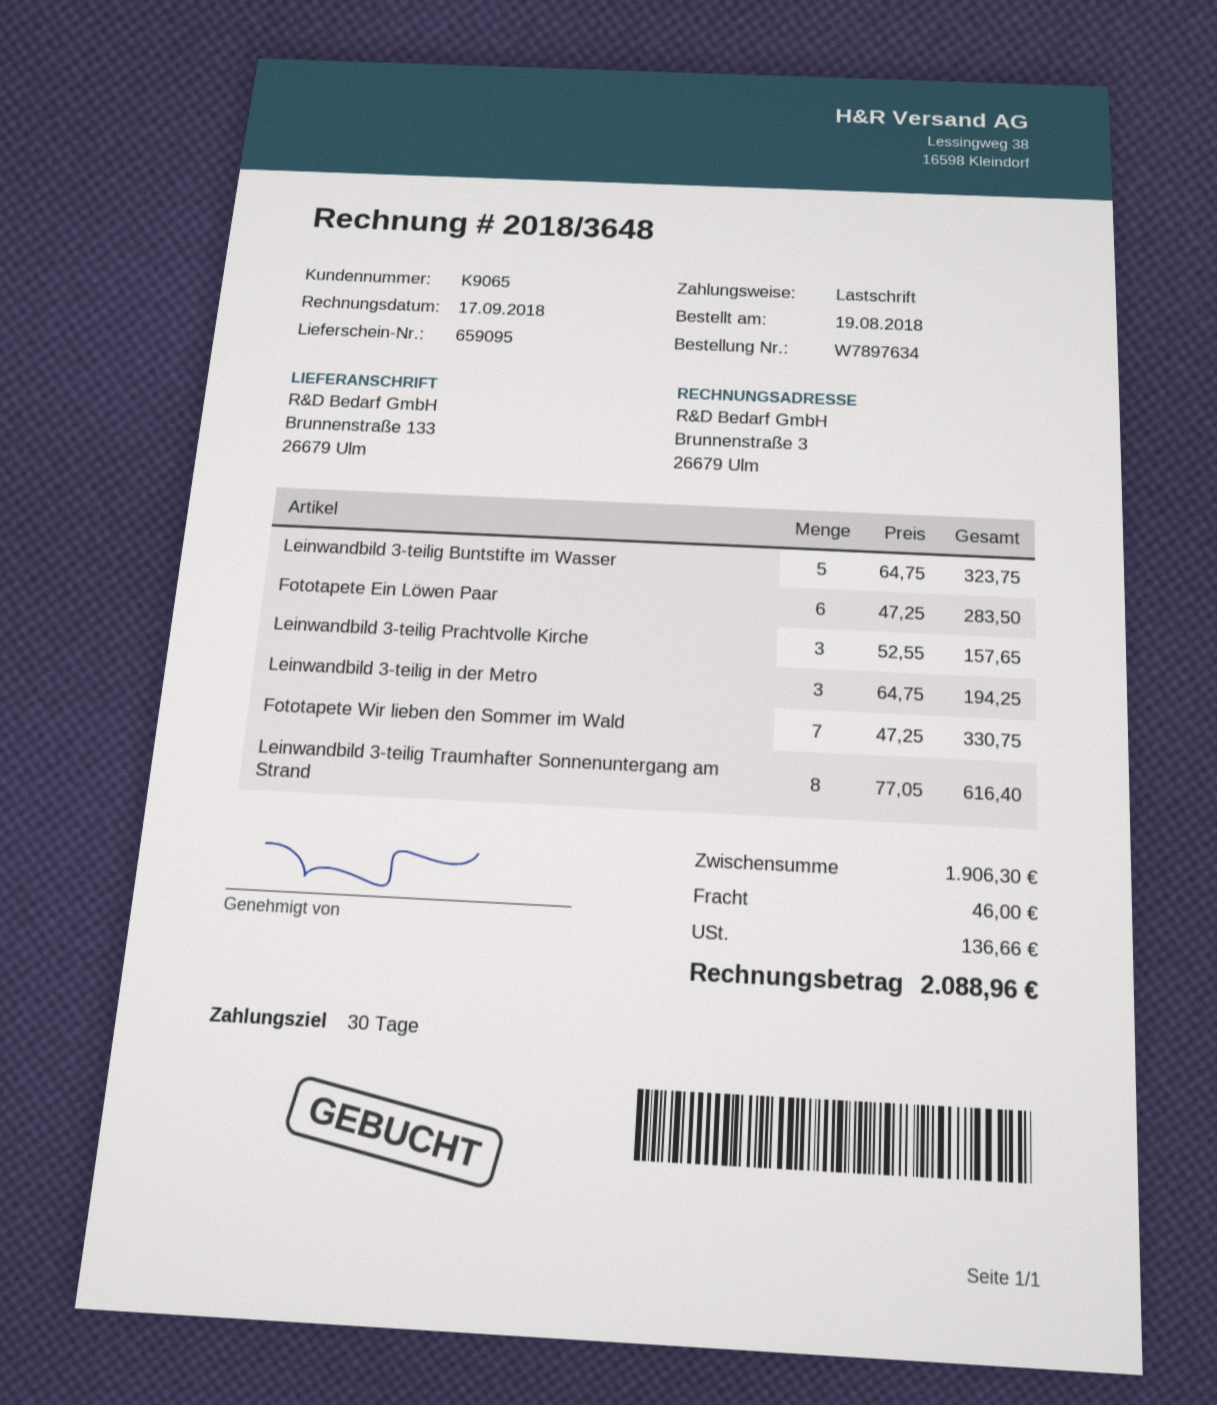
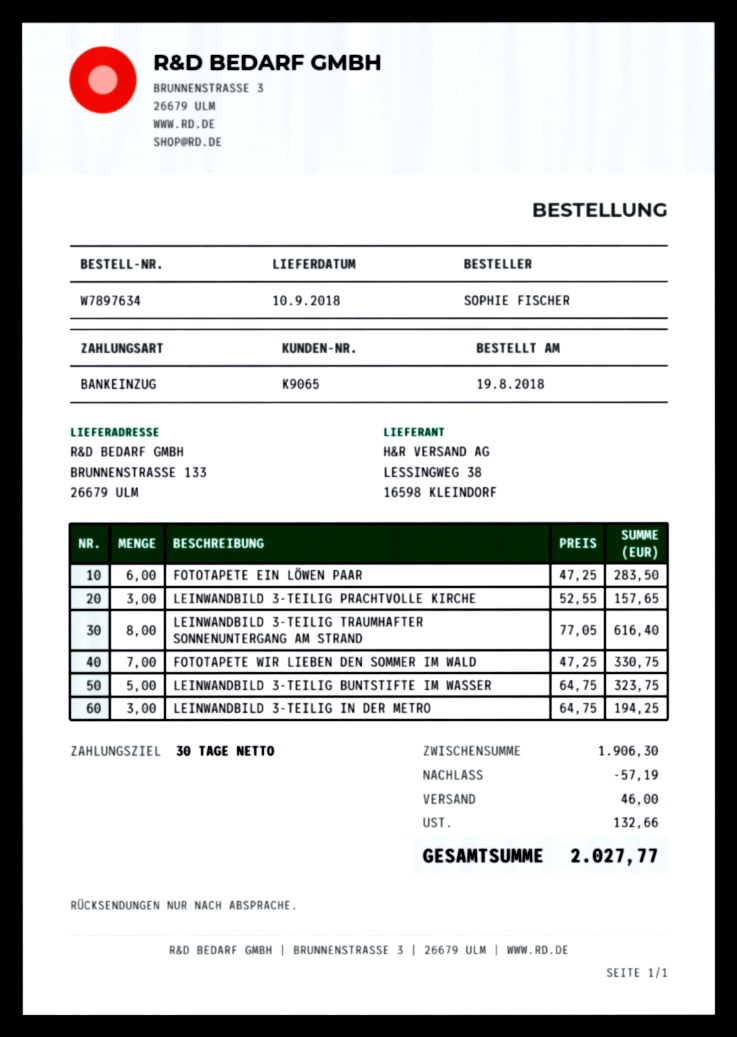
discount: none -> 57.19
tax: 136.66 -> 132.66
total: 2088.96 -> 2027.77

